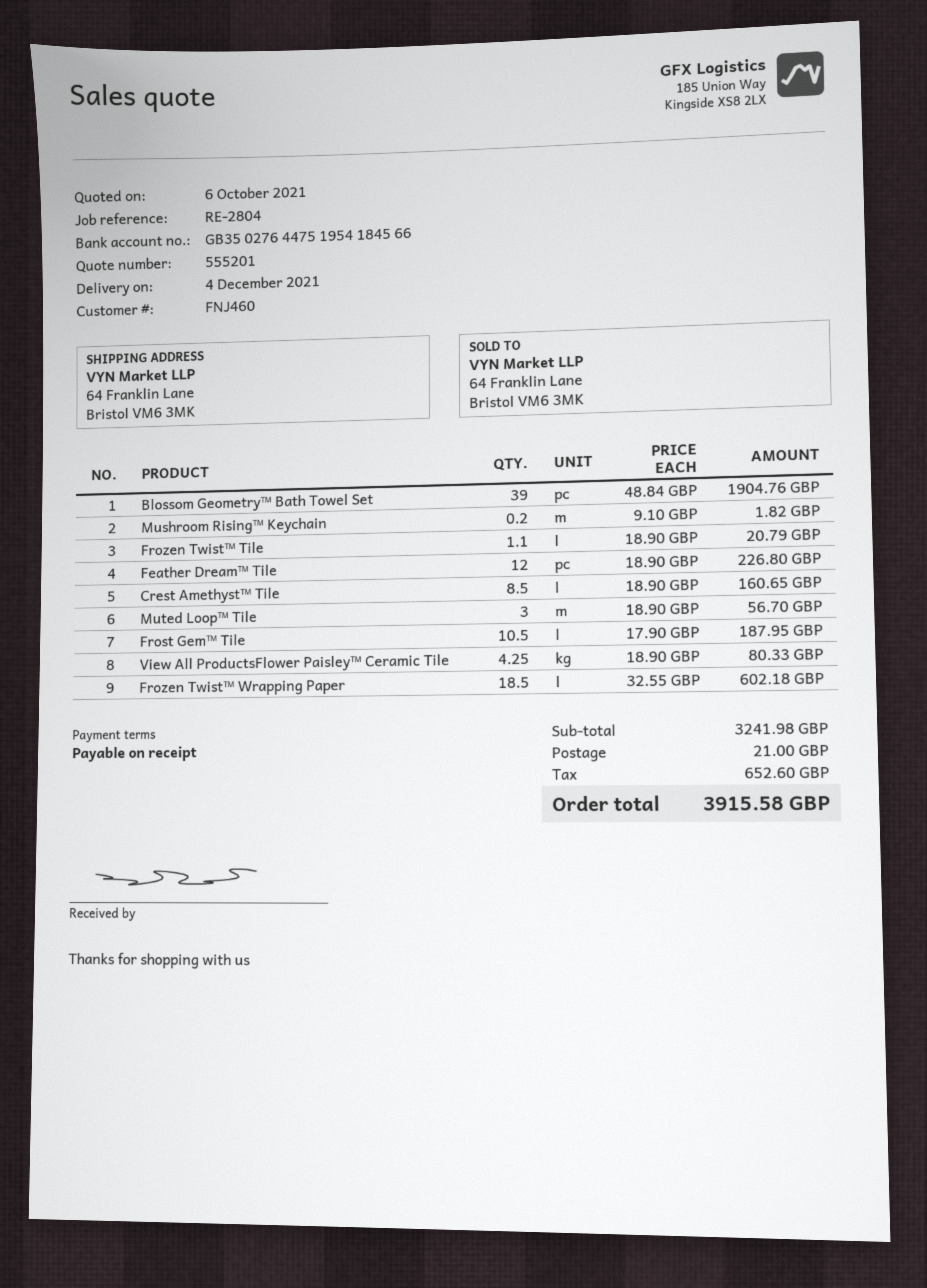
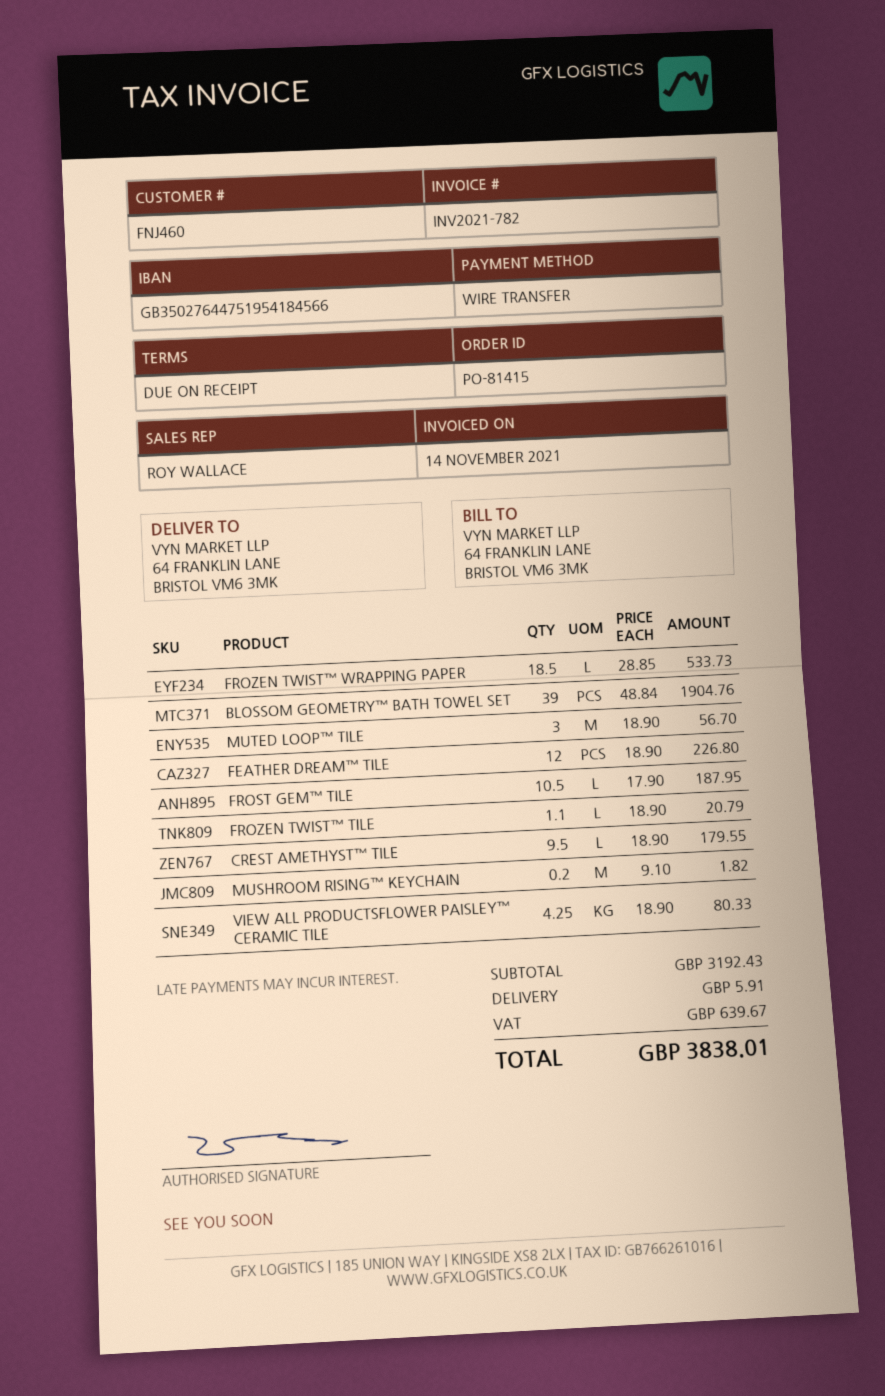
Crest Amethyst™ Tile: 8.5 x 18.90 = 160.65 -> 9.5 x 18.90 = 179.55
Frozen Twist™ Wrapping Paper: 18.5 x 32.55 = 602.18 -> 18.5 x 28.85 = 533.73
subtotal: 3241.98 -> 3192.43
shipping: 21.00 -> 5.91
tax: 652.60 -> 639.67
total: 3915.58 -> 3838.01

